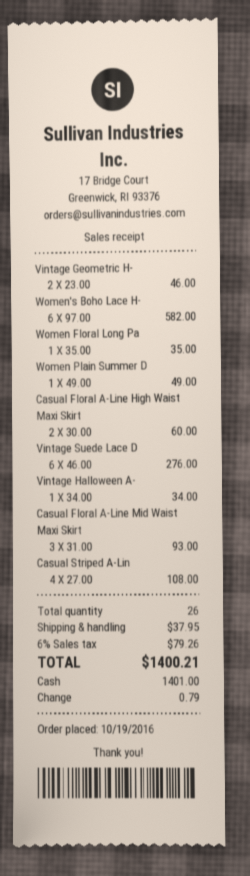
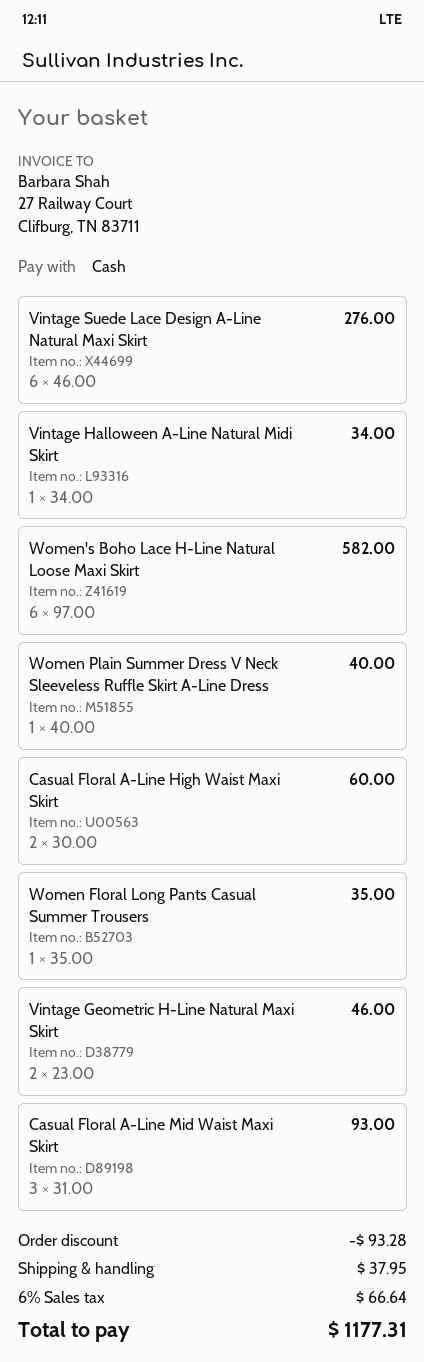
Women Plain Summer D: 1 x 49.00 = 49.00 -> 1 x 40.00 = 40.00
Casual Striped A-Lin: 4 x 27.00 = 108.00 -> none
discount: none -> 93.28
tax: 6% = 79.26 -> 6% = 66.64
total: 1400.21 -> 1177.31

